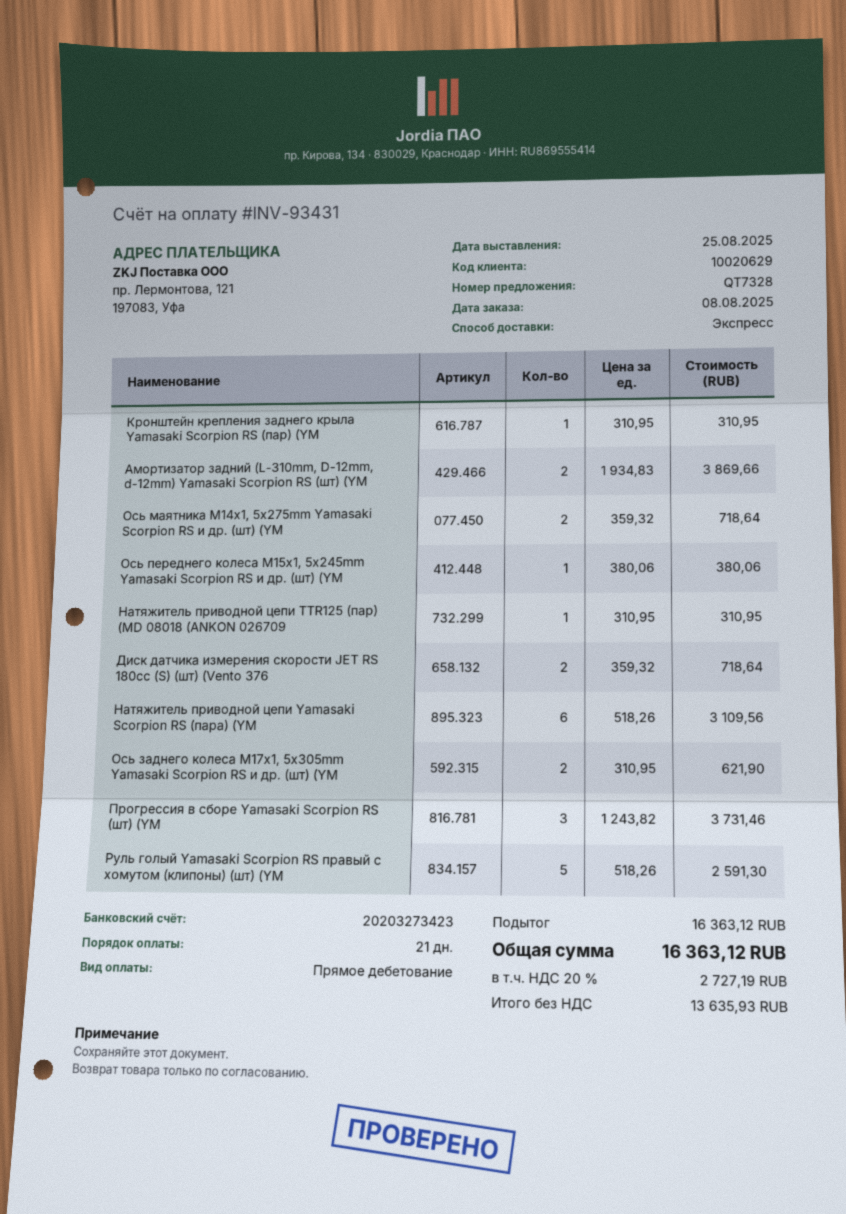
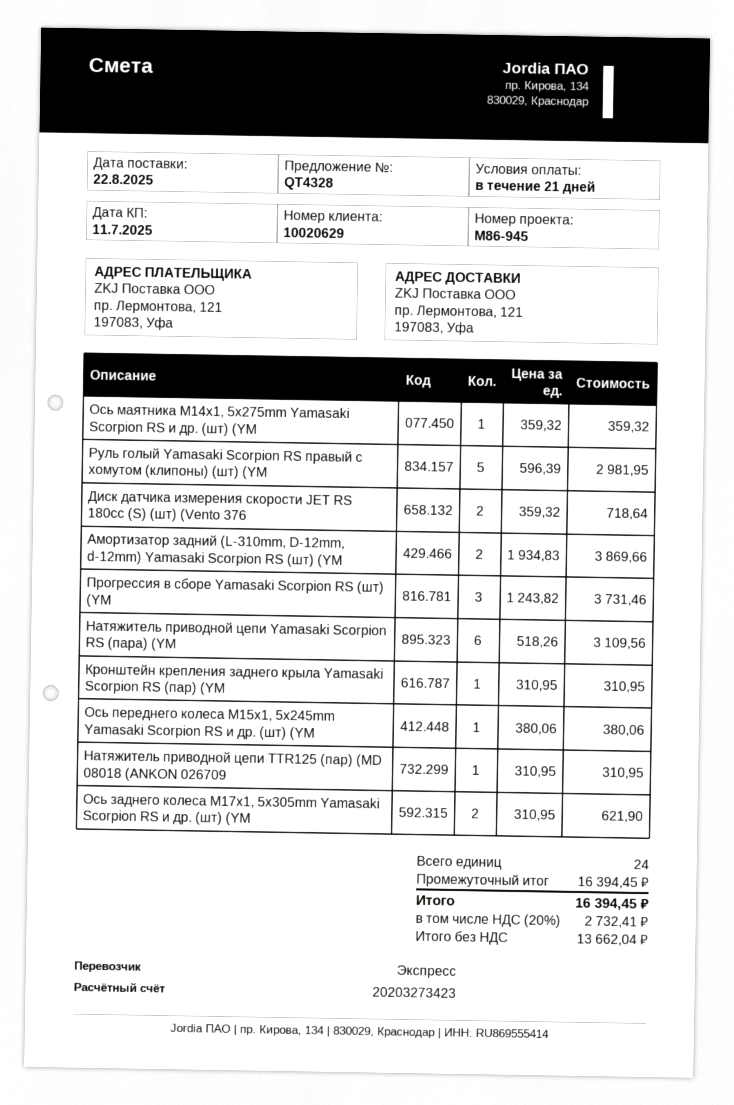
quote number: QT7328 -> QT4328
Ось маятника M14х1, 5х275mm Yamasaki Scorpion RS и др. (шт) (YM: 2 x 359.32 = 718.64 -> 1 x 359.32 = 359.32
Руль голый Yamasaki Scorpion RS правый с хомутом (клипоны) (шт) (YM: 5 x 518.26 = 2591.30 -> 5 x 596.39 = 2981.95
subtotal: 16363.12 -> 16394.45
net: 13635.93 -> 13662.04
tax: 20% = 2727.19 -> 20% = 2732.41
total: 16363.12 -> 16394.45

